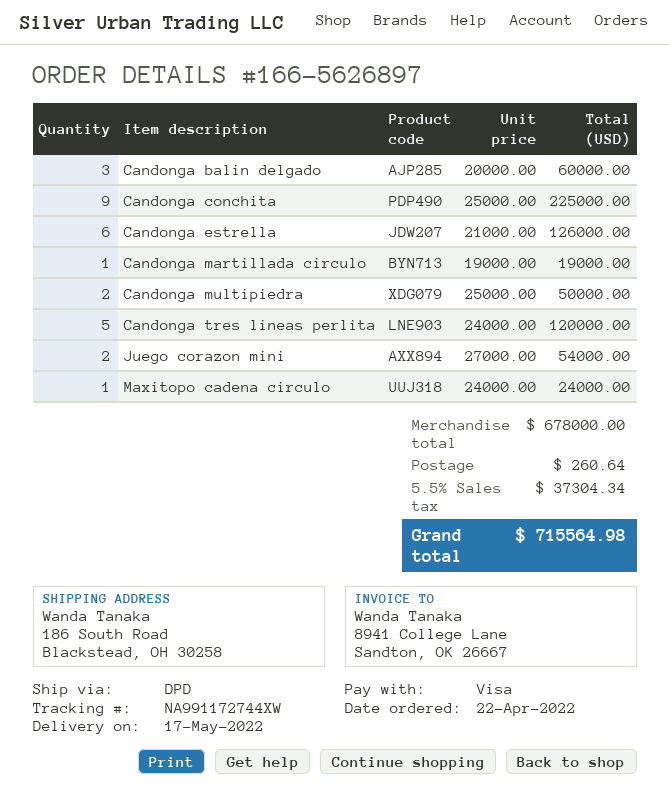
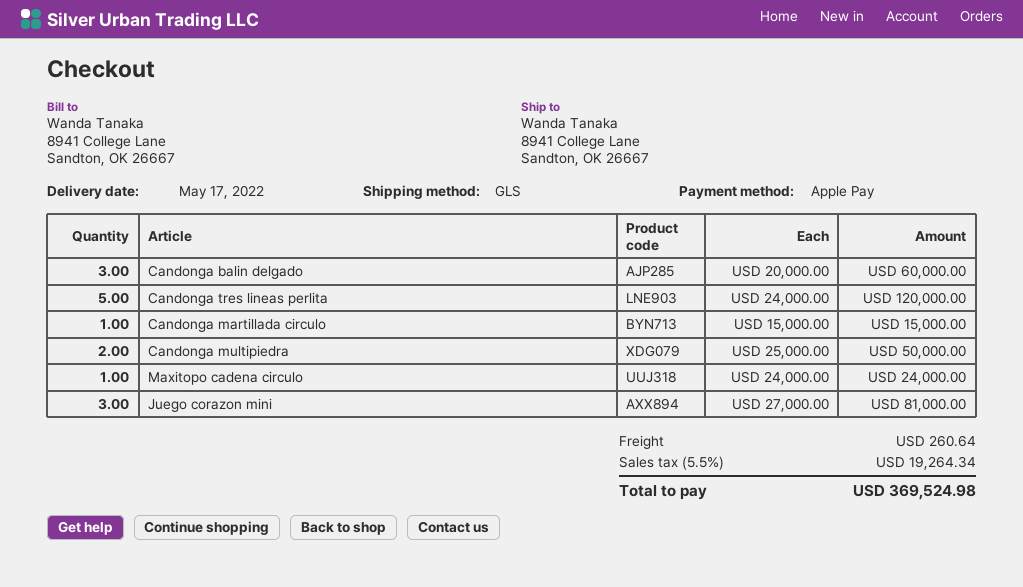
payment method: Visa -> Apple Pay
shipping method: DPD -> GLS
ship to: 186 South Road, Blackstead, OH 30258 -> 8941 College Lane, Sandton, OK 26667
Candonga conchita: 9 x 25000.00 = 225000.00 -> none
Candonga estrella: 6 x 21000.00 = 126000.00 -> none
Candonga martillada circulo: 1 x 19000.00 = 19000.00 -> 1 x 15000.00 = 15000.00
Juego corazon mini: 2 x 27000.00 = 54000.00 -> 3 x 27000.00 = 81000.00
tax: 5.5% = 37304.34 -> 5.5% = 19264.34
total: 715564.98 -> 369524.98

